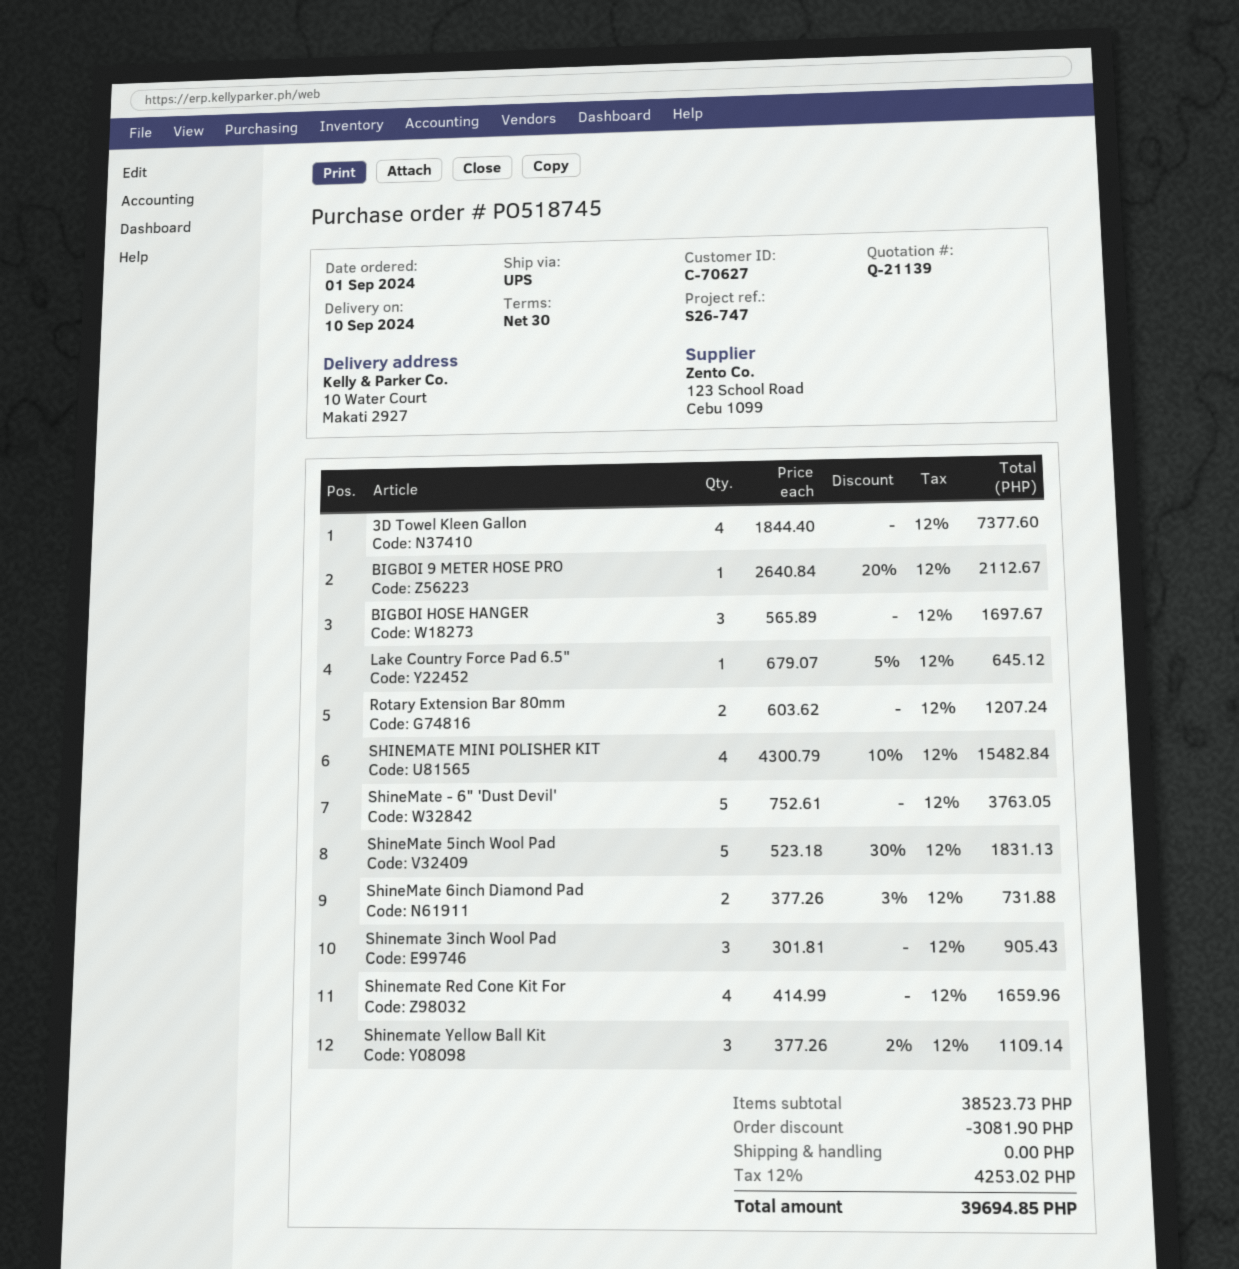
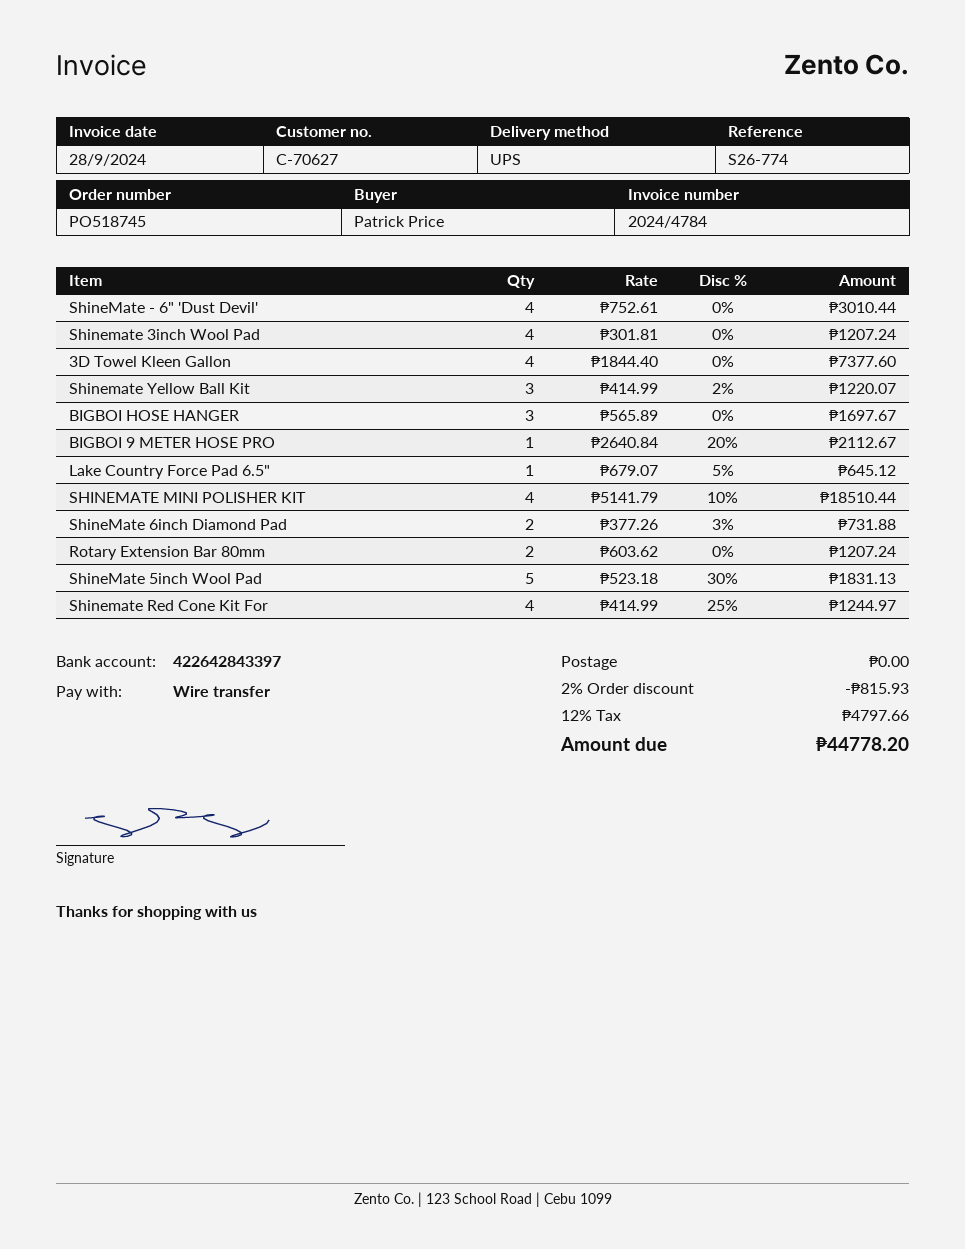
reference: S26-747 -> S26-774
SHINEMATE MINI POLISHER KIT: 4 x 4300.79 - 10% = 15482.84 -> 4 x 5141.79 - 10% = 18510.44
ShineMate - 6" 'Dust Devil': 5 x 752.61 = 3763.05 -> 4 x 752.61 = 3010.44
Shinemate 3inch Wool Pad: 3 x 301.81 = 905.43 -> 4 x 301.81 = 1207.24
Shinemate Red Cone Kit For: 4 x 414.99 = 1659.96 -> 4 x 414.99 - 25% = 1244.97
Shinemate Yellow Ball Kit: 3 x 377.26 - 2% = 1109.14 -> 3 x 414.99 - 2% = 1220.07
discount: 3081.90 -> 815.93
tax: 12% = 4253.02 -> 12% = 4797.66
total: 39694.85 -> 44778.20

